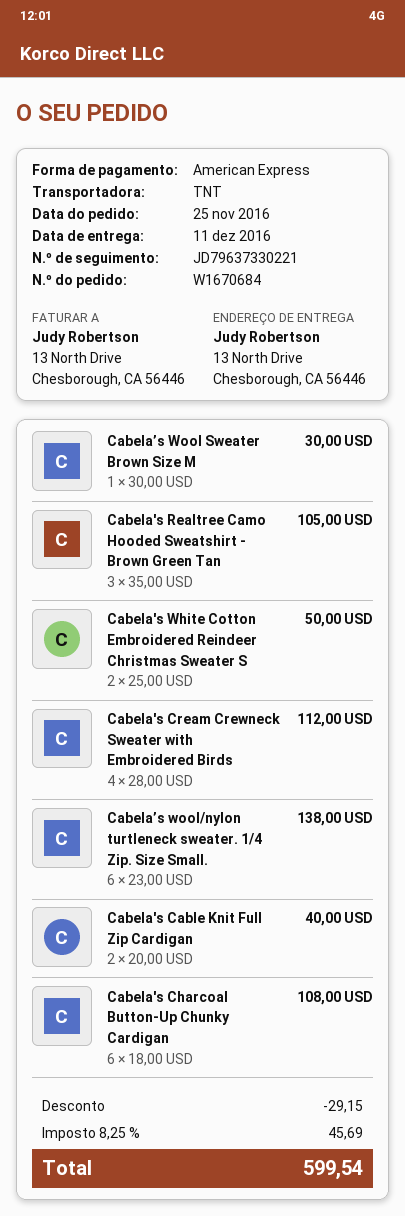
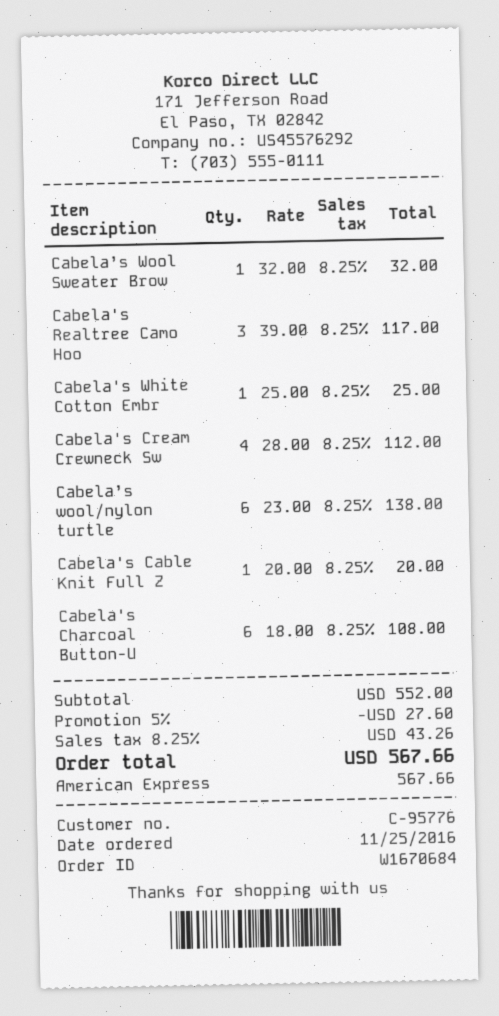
Cabela’s Wool Sweater Brown Size M: 1 x 30.00 = 30.00 -> 1 x 32.00 = 32.00
Cabela's Realtree Camo Hooded Sweatshirt - Brown Green Tan: 3 x 35.00 = 105.00 -> 3 x 39.00 = 117.00
Cabela's White Cotton Embroidered Reindeer Christmas Sweater S: 2 x 25.00 = 50.00 -> 1 x 25.00 = 25.00
Cabela's Cable Knit Full Zip Cardigan: 2 x 20.00 = 40.00 -> 1 x 20.00 = 20.00
discount: 29.15 -> 27.60
tax: 8.25% = 45.69 -> 8.25% = 43.26
total: 599.54 -> 567.66

